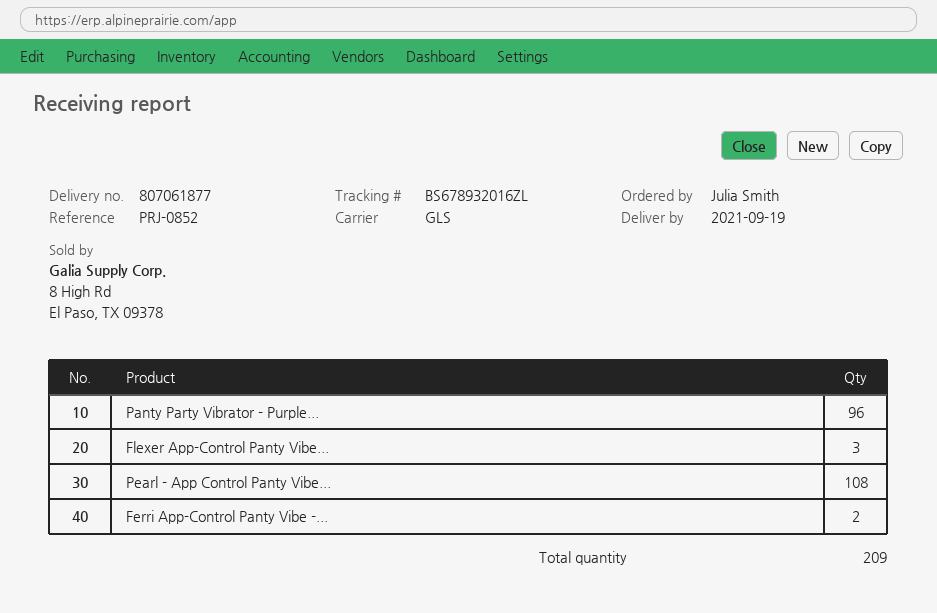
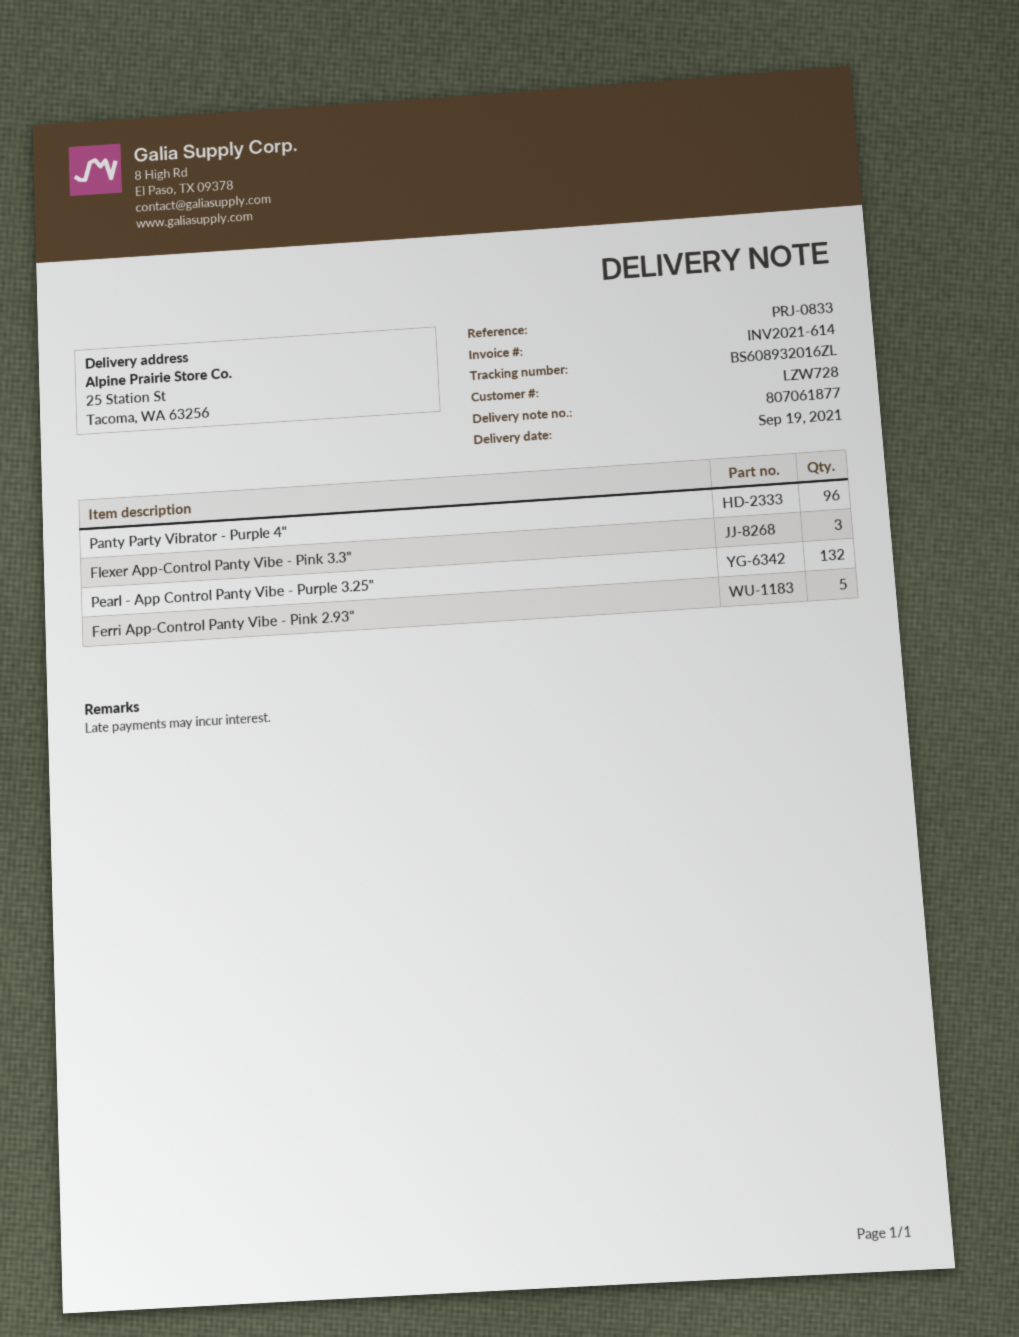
reference: PRJ-0852 -> PRJ-0833
tracking number: BS678932016ZL -> BS608932016ZL
Pearl - App Control Panty Vibe...: 108 -> 132
Ferri App-Control Panty Vibe -...: 2 -> 5

